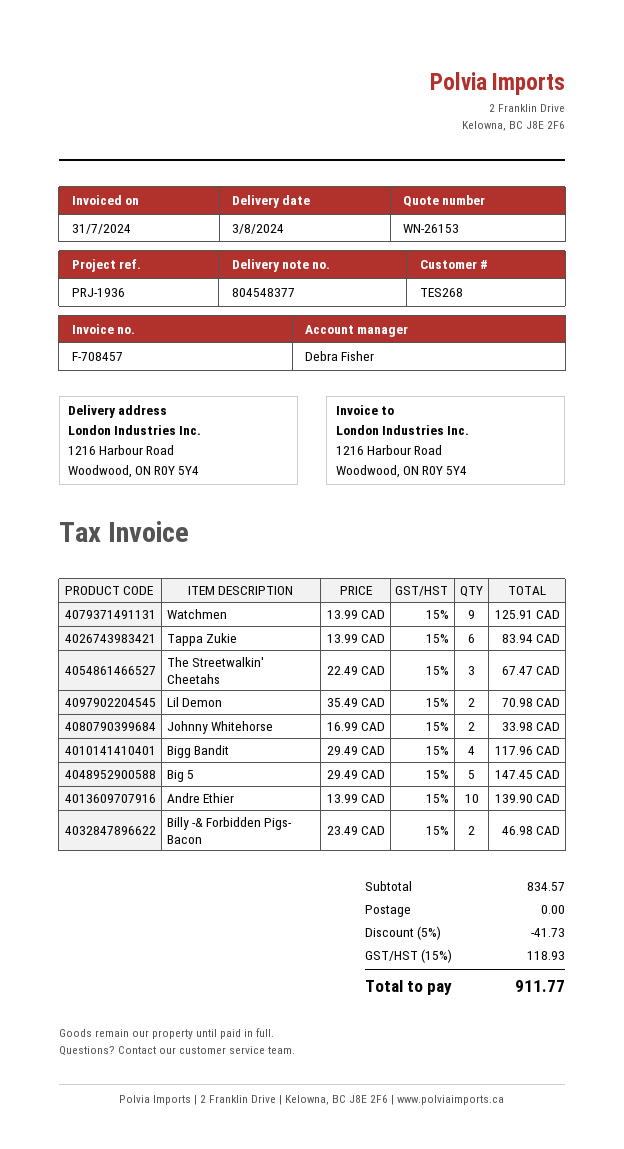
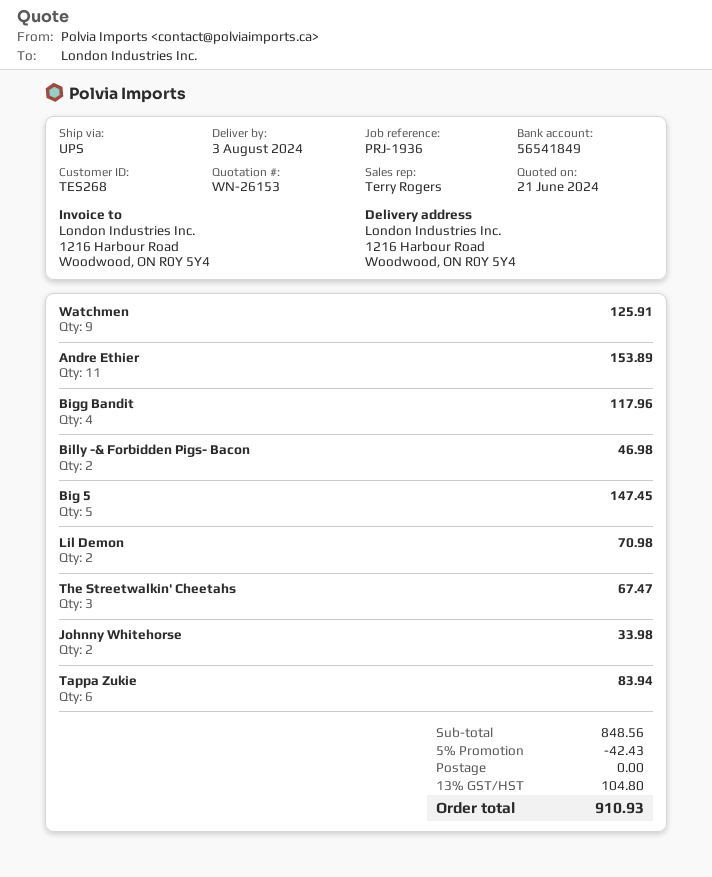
sales rep: Debra Fisher -> Terry Rogers
Andre Ethier: 10 for 139.90 -> 11 for 153.89
subtotal: 834.57 -> 848.56
discount: 5% = 41.73 -> 5% = 42.43
tax: 15% = 118.93 -> 13% = 104.80
total: 911.77 -> 910.93

